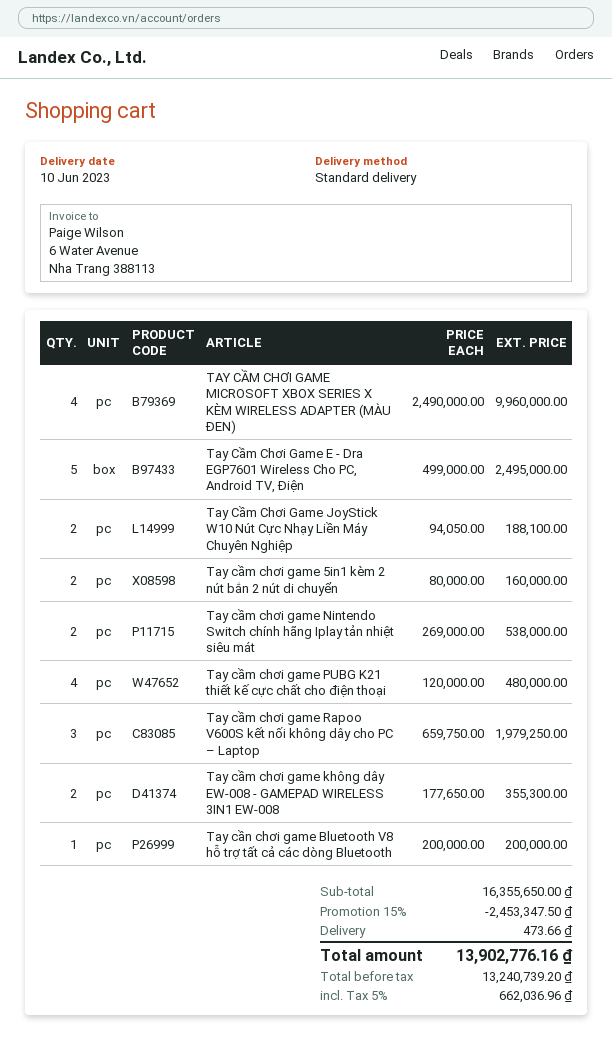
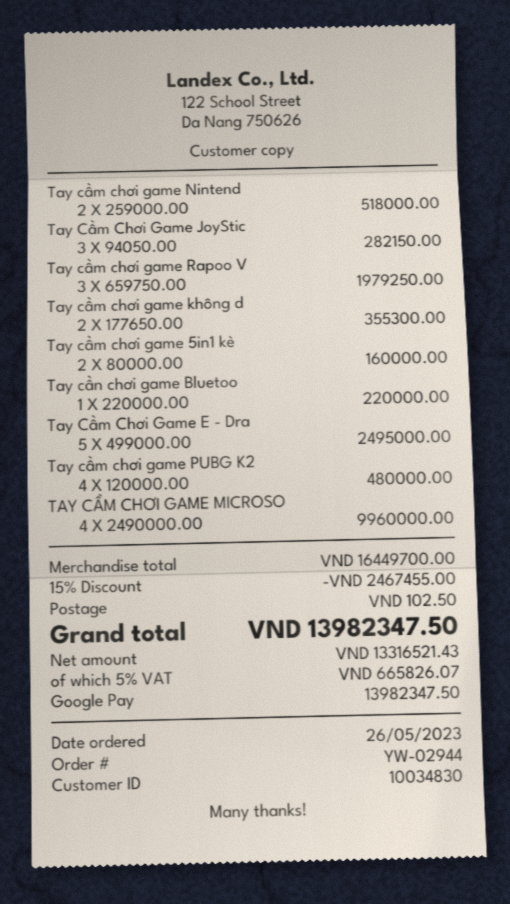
Tay Cầm Chơi Game JoyStick W10 Nút Cực Nhạy Liền Máy Chuyên Nghiệp: 2 x 94050.00 = 188100.00 -> 3 x 94050.00 = 282150.00
Tay cầm chơi game Nintendo Switch chính hãng Iplay tản nhiệt siêu mát: 2 x 269000.00 = 538000.00 -> 2 x 259000.00 = 518000.00
Tay cần chơi game Bluetooth V8 hỗ trợ tất cả các dòng Bluetooth: 1 x 200000.00 = 200000.00 -> 1 x 220000.00 = 220000.00
subtotal: 16355650.00 -> 16449700.00
discount: 15% = 2453347.50 -> 15% = 2467455.00
shipping: 473.66 -> 102.50
net: 13240739.20 -> 13316521.43
tax: 5% = 662036.96 -> 5% = 665826.07
total: 13902776.16 -> 13982347.50

